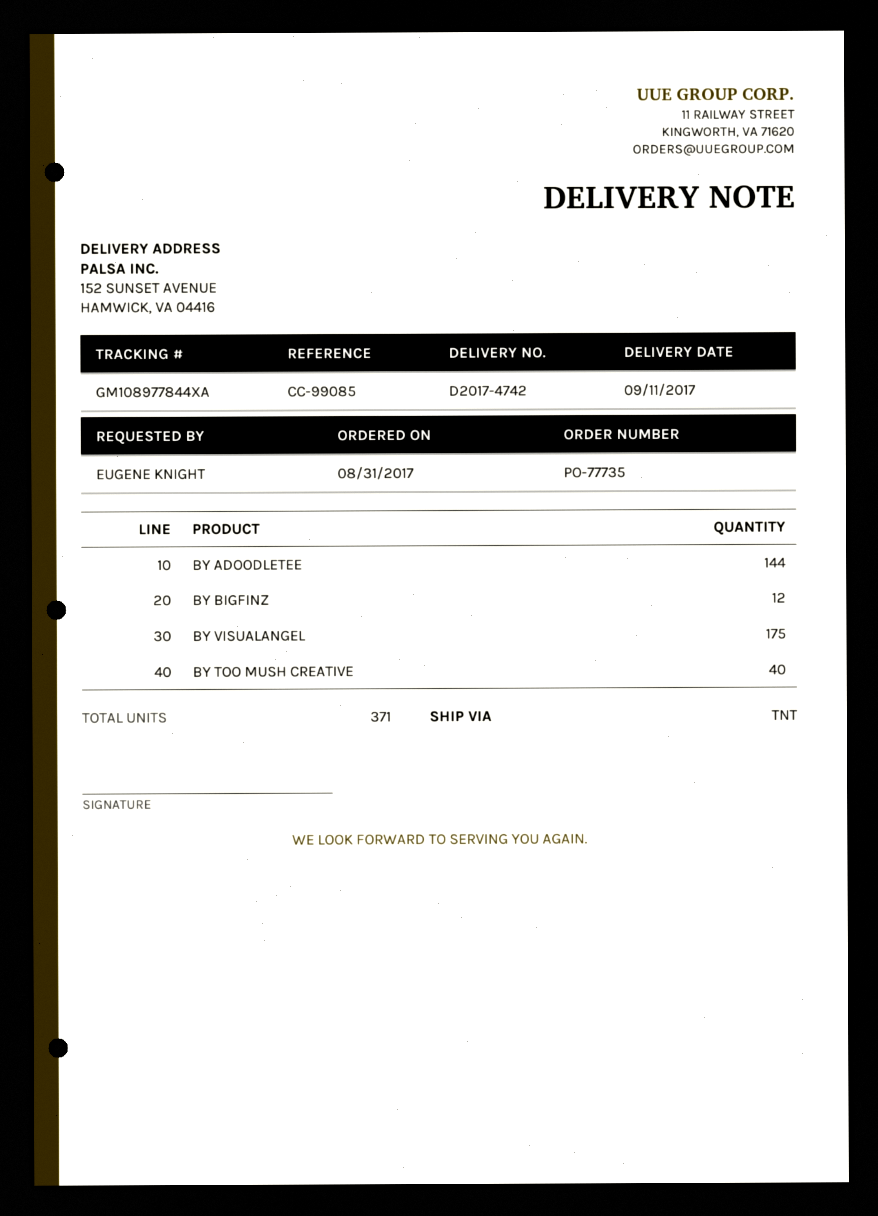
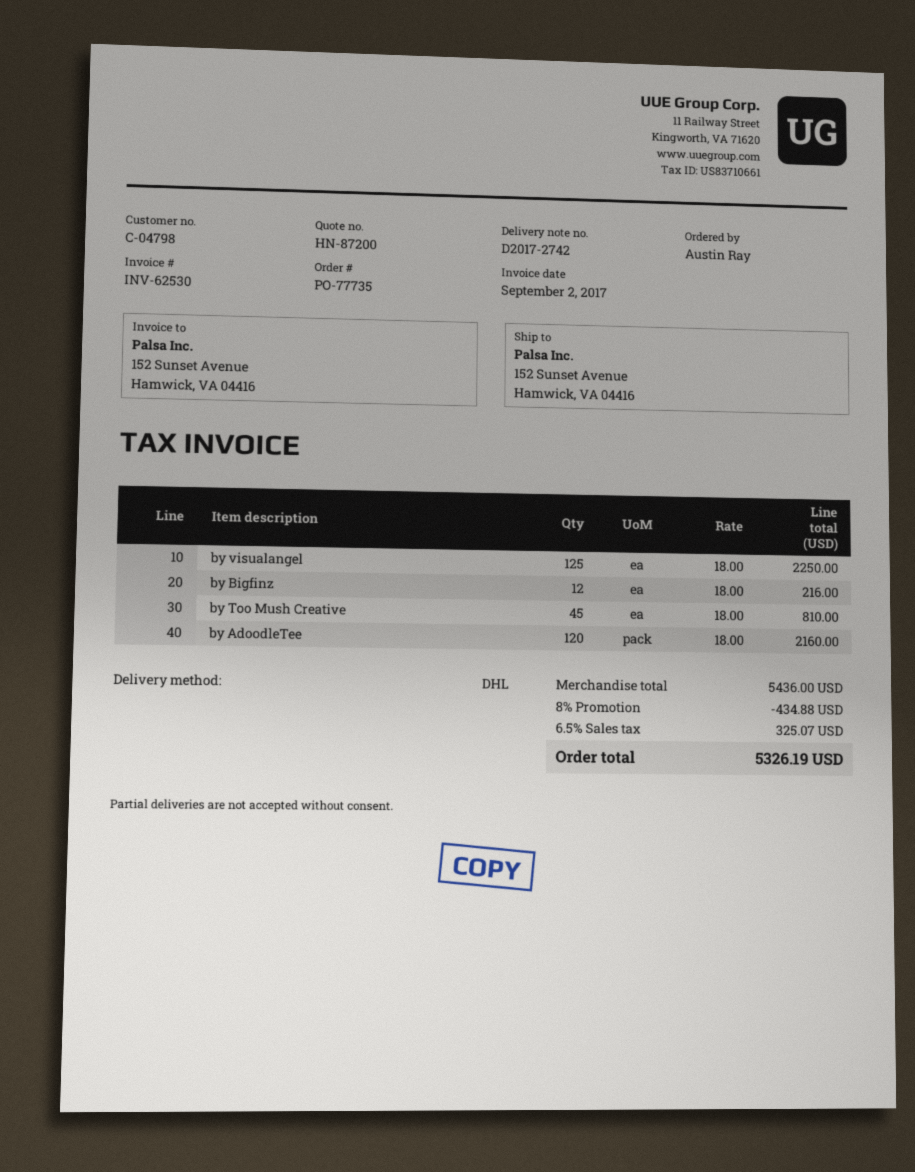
delivery note number: D2017-4742 -> D2017-2742
ordered by: EUGENE KNIGHT -> Austin Ray
shipping method: TNT -> DHL
BY ADOODLETEE: 144 -> 120
BY VISUALANGEL: 175 -> 125
BY TOO MUSH CREATIVE: 40 -> 45

